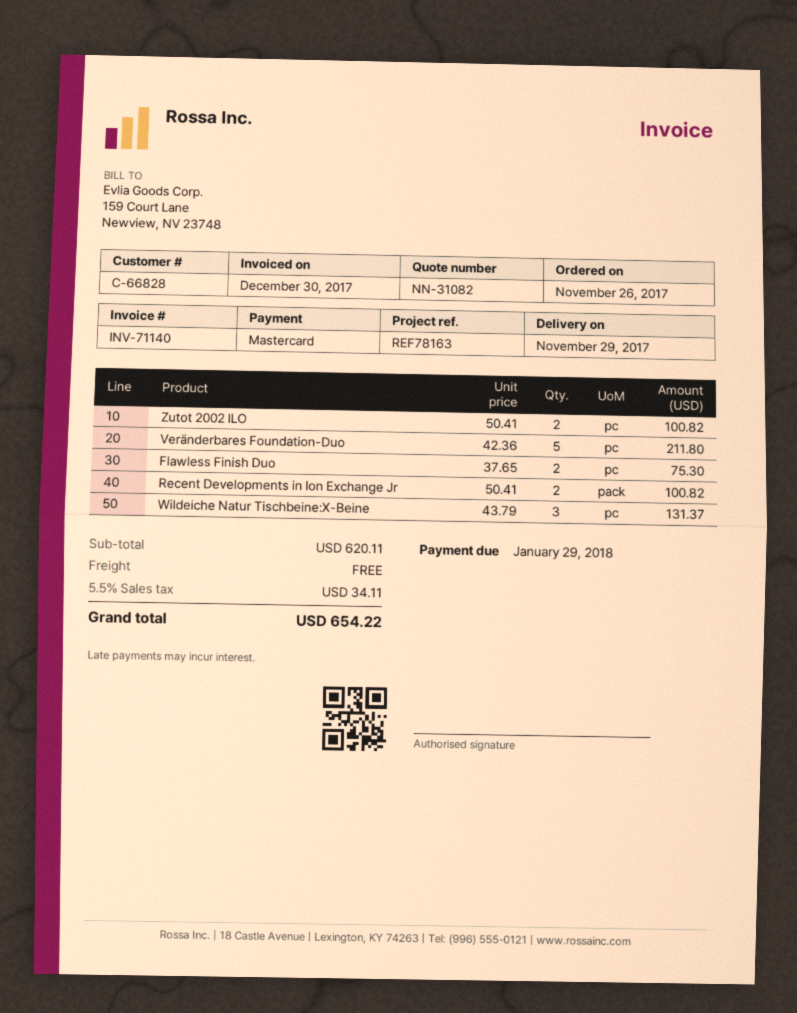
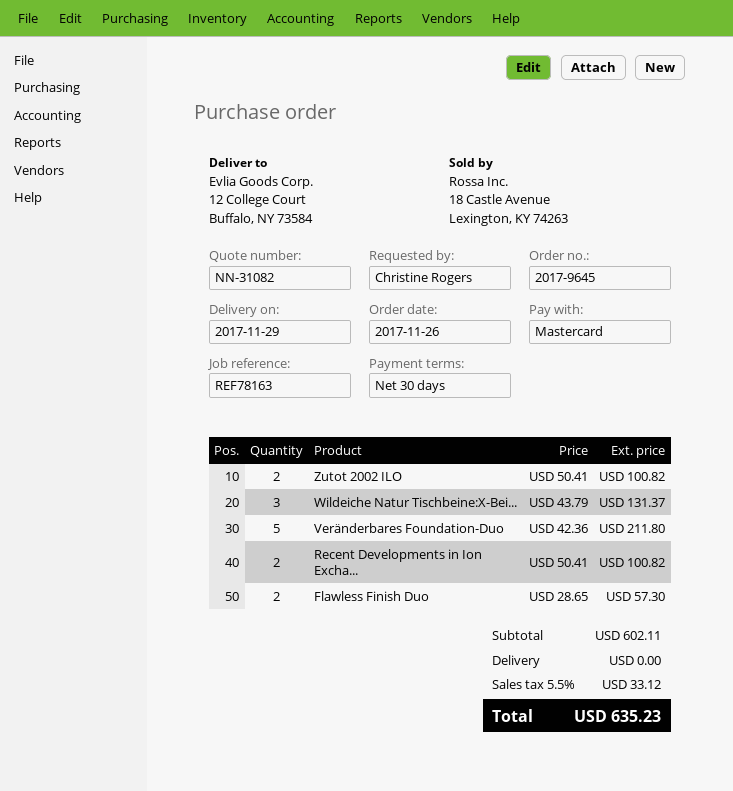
Flawless Finish Duo: 2 x 37.65 = 75.30 -> 2 x 28.65 = 57.30
subtotal: 620.11 -> 602.11
tax: 5.5% = 34.11 -> 5.5% = 33.12
total: 654.22 -> 635.23

